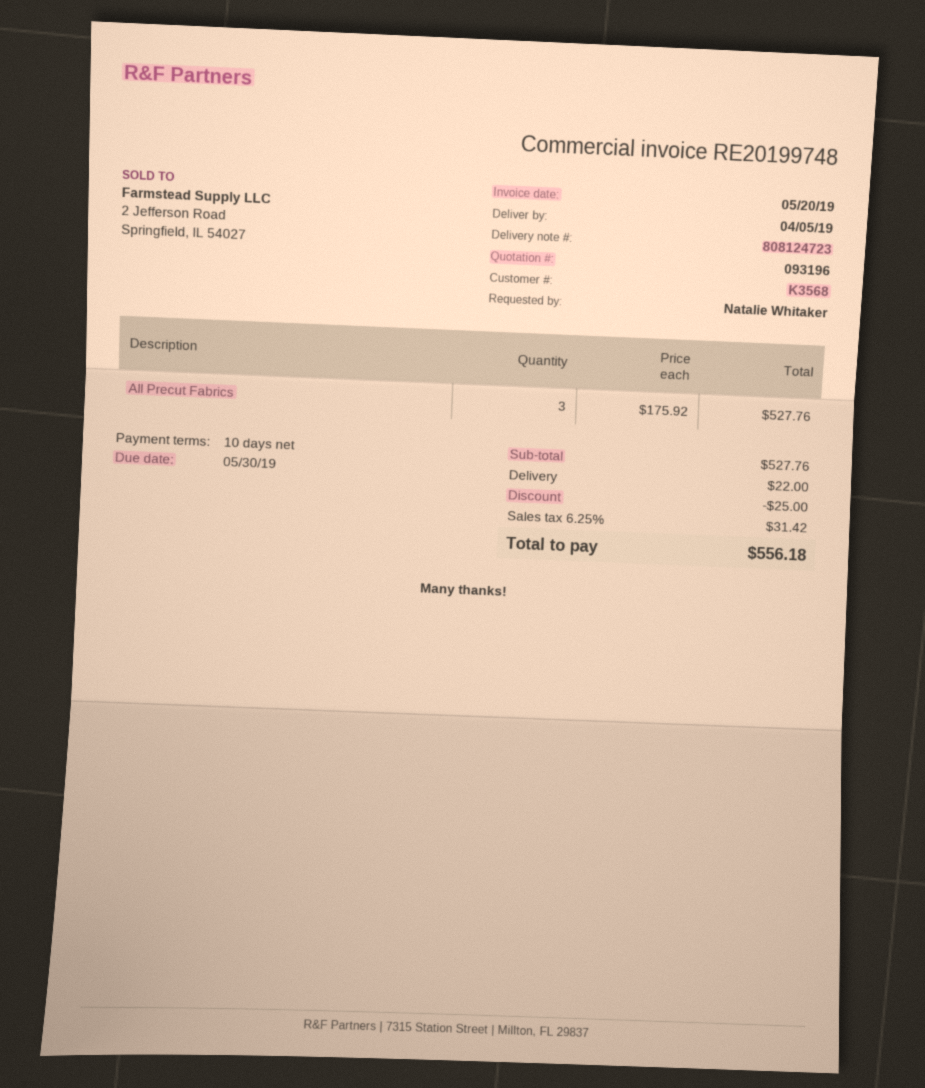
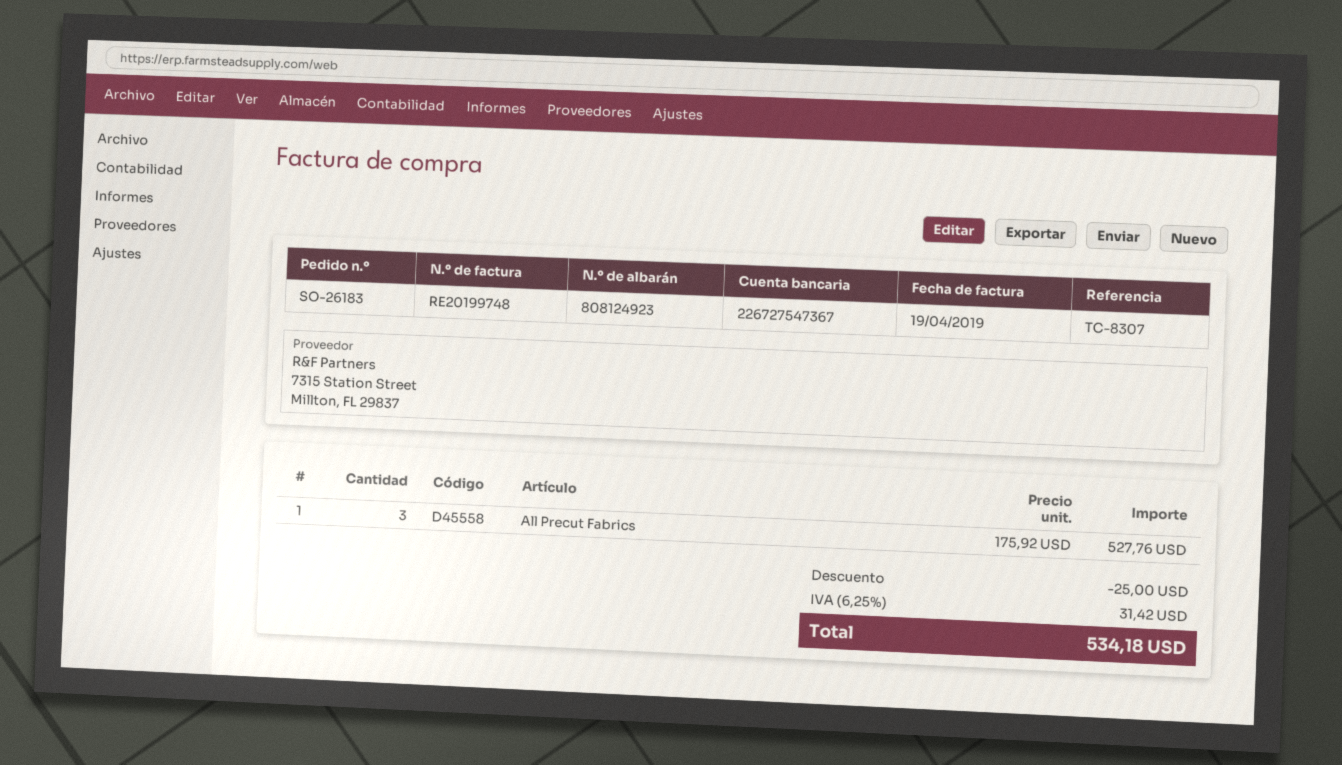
delivery note number: 808124723 -> 808124923
invoice date: 2019-05-20 -> 2019-04-19
shipping: 22.00 -> none
total: 556.18 -> 534.18

